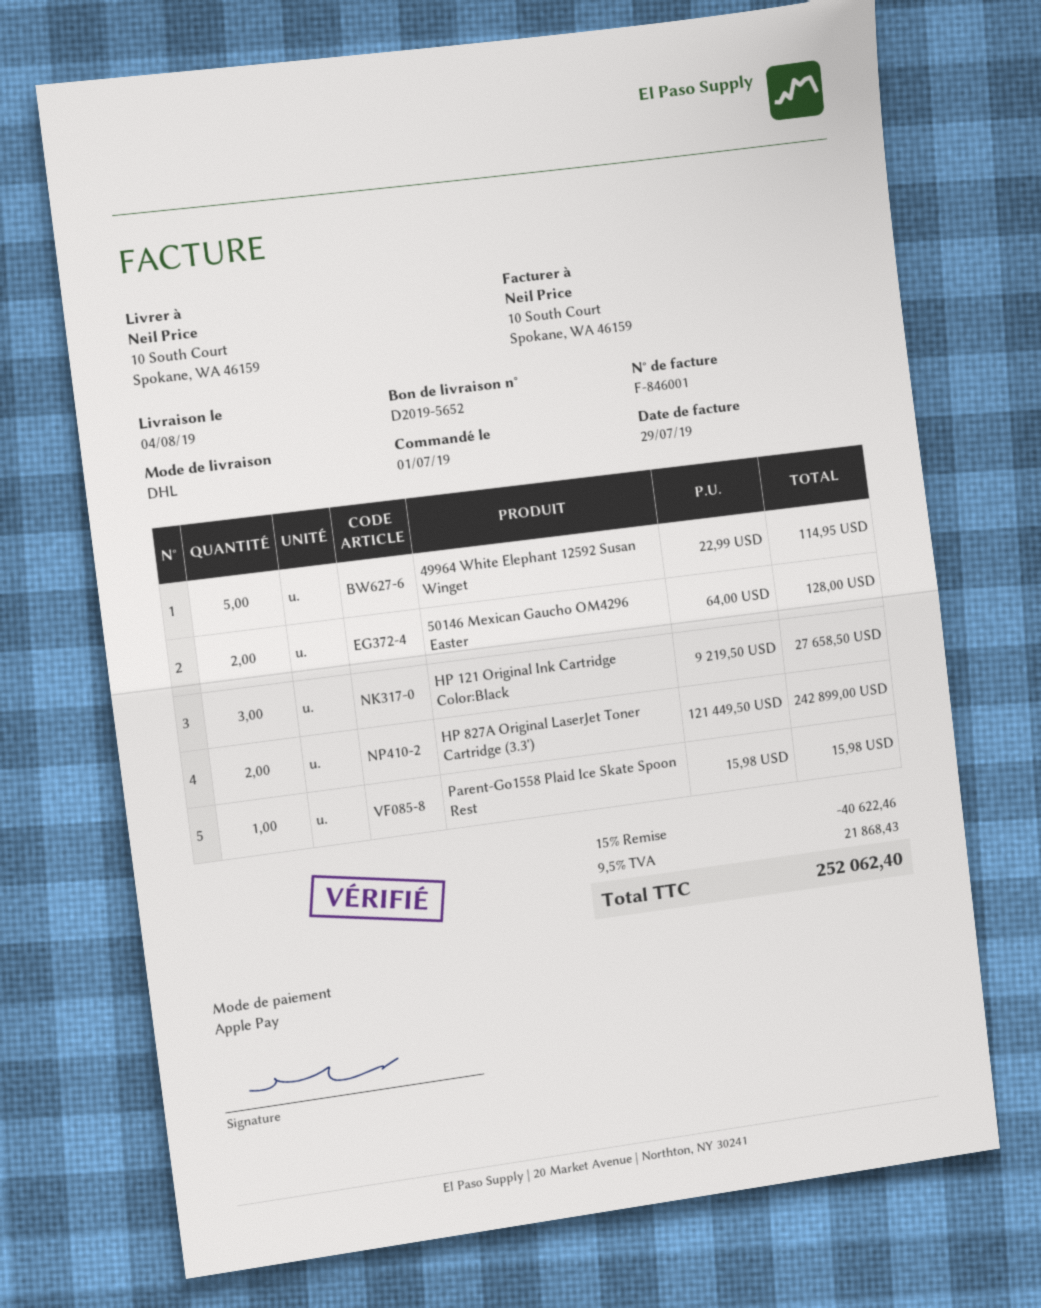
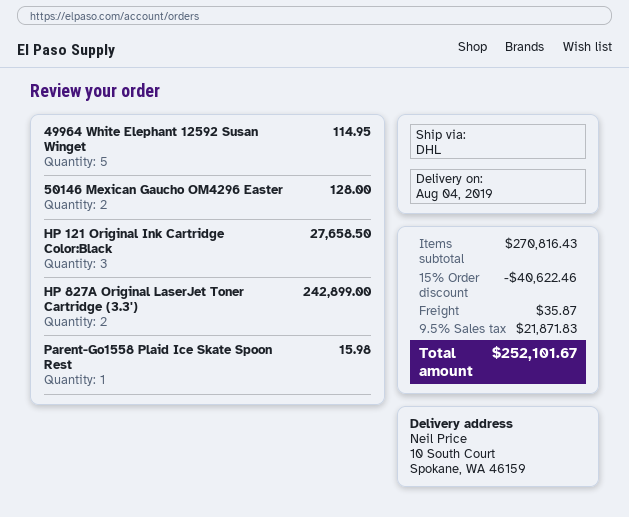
shipping: none -> 35.87
tax: 9.5% = 21868.43 -> 9.5% = 21871.83
total: 252062.40 -> 252101.67

